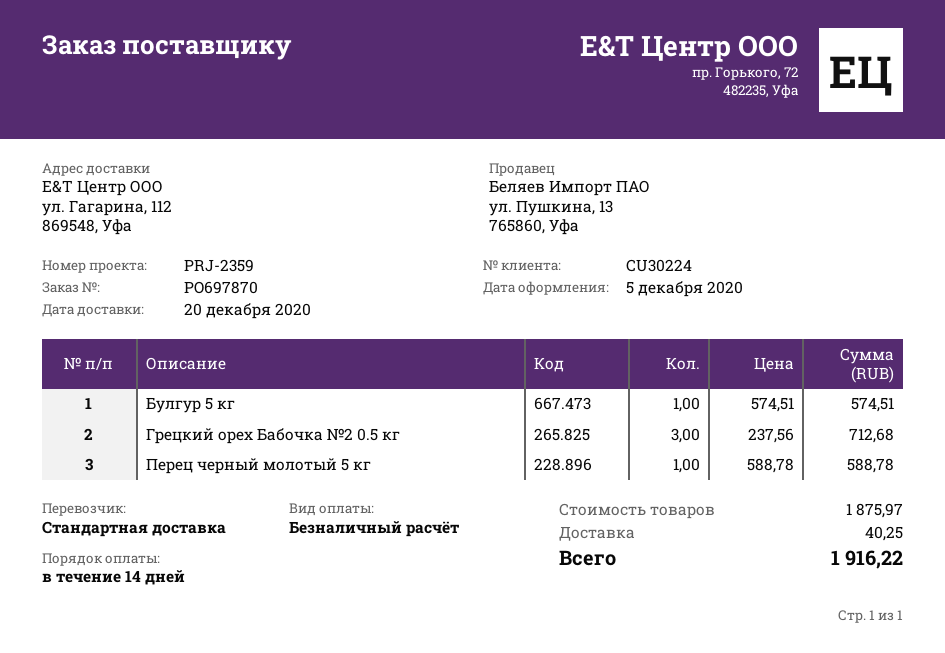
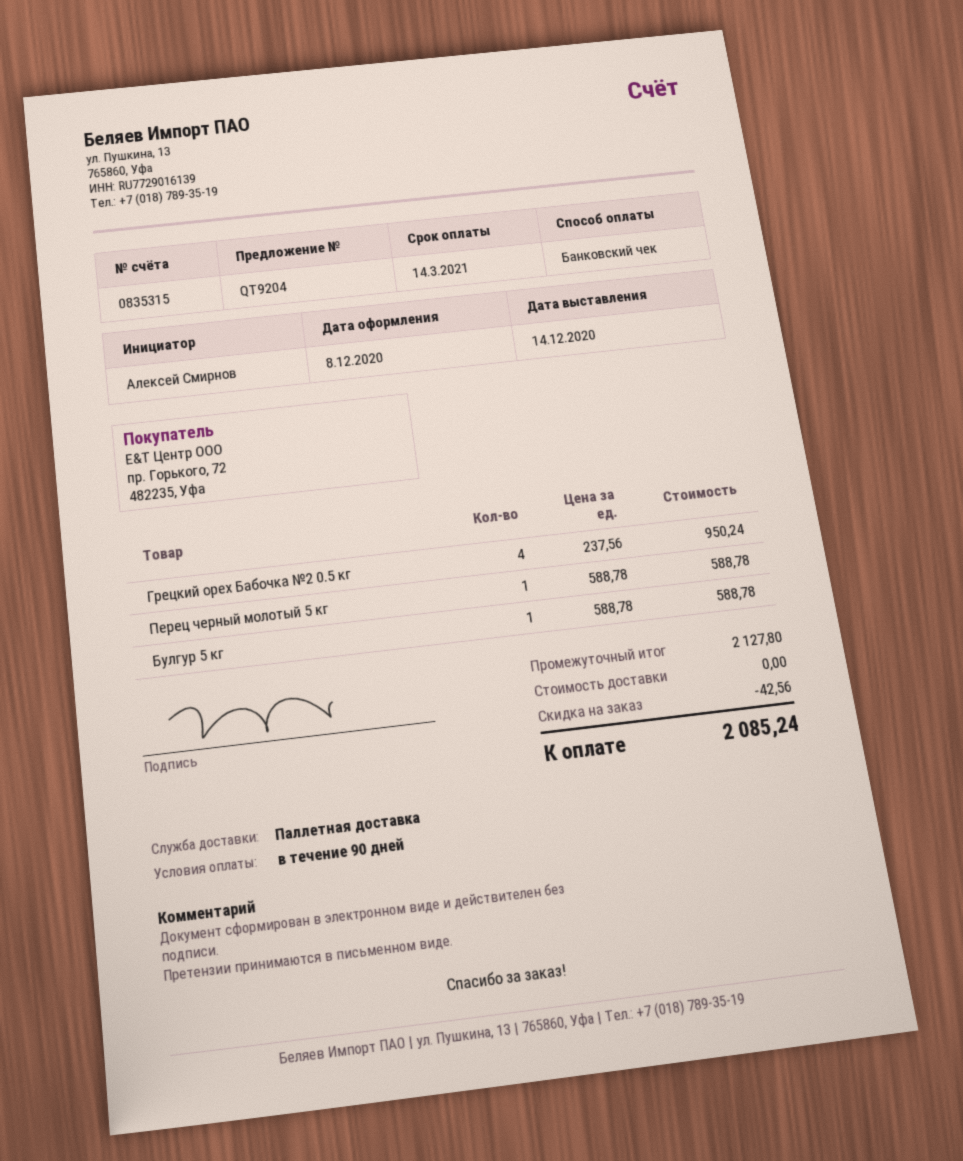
order date: 2020-12-05 -> 2020-12-08
payment terms: 14 days -> 90 days
payment method: bank transfer -> cheque
shipping method: standard -> pallet freight
Булгур 5 кг: 1 x 574.51 = 574.51 -> 1 x 588.78 = 588.78
Грецкий орех Бабочка №2 0.5 кг: 3 x 237.56 = 712.68 -> 4 x 237.56 = 950.24
subtotal: 1875.97 -> 2127.80
discount: none -> 42.56
shipping: 40.25 -> 0.00
total: 1916.22 -> 2085.24

